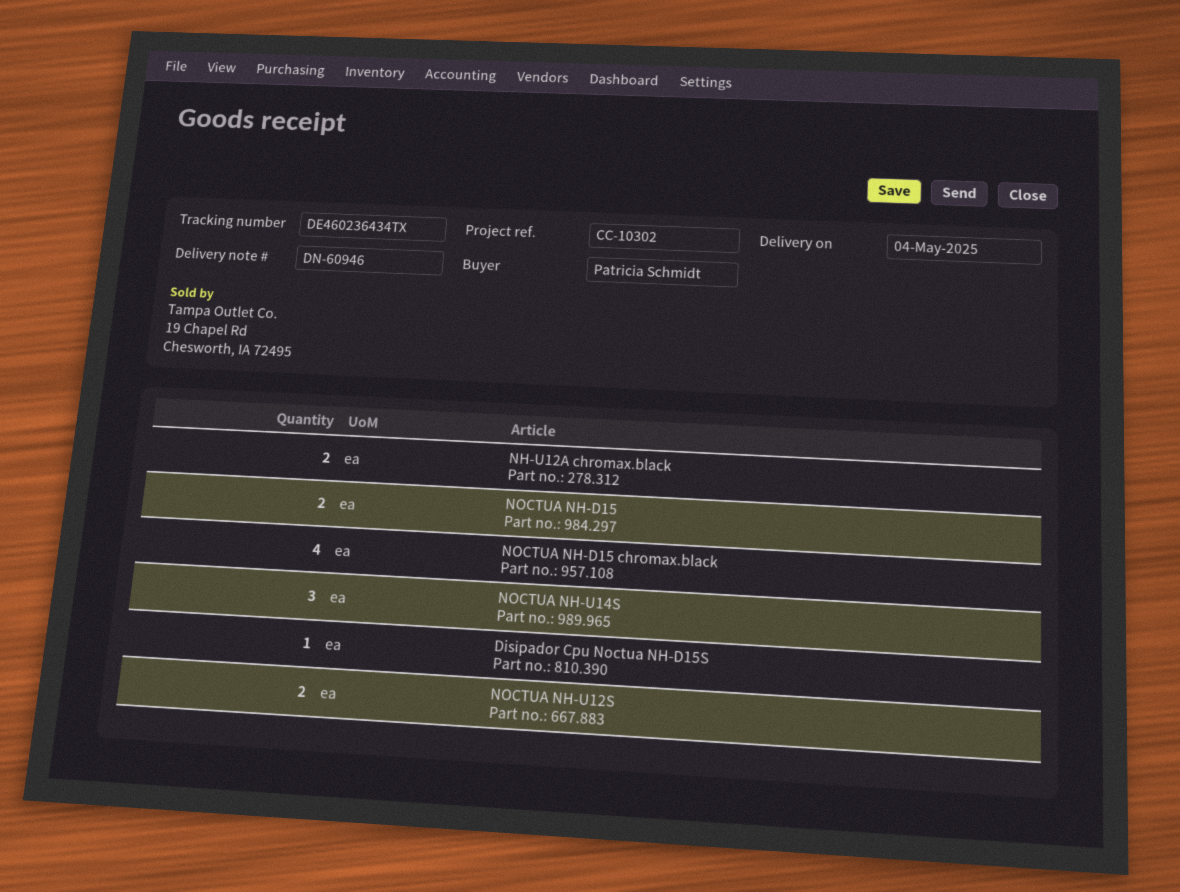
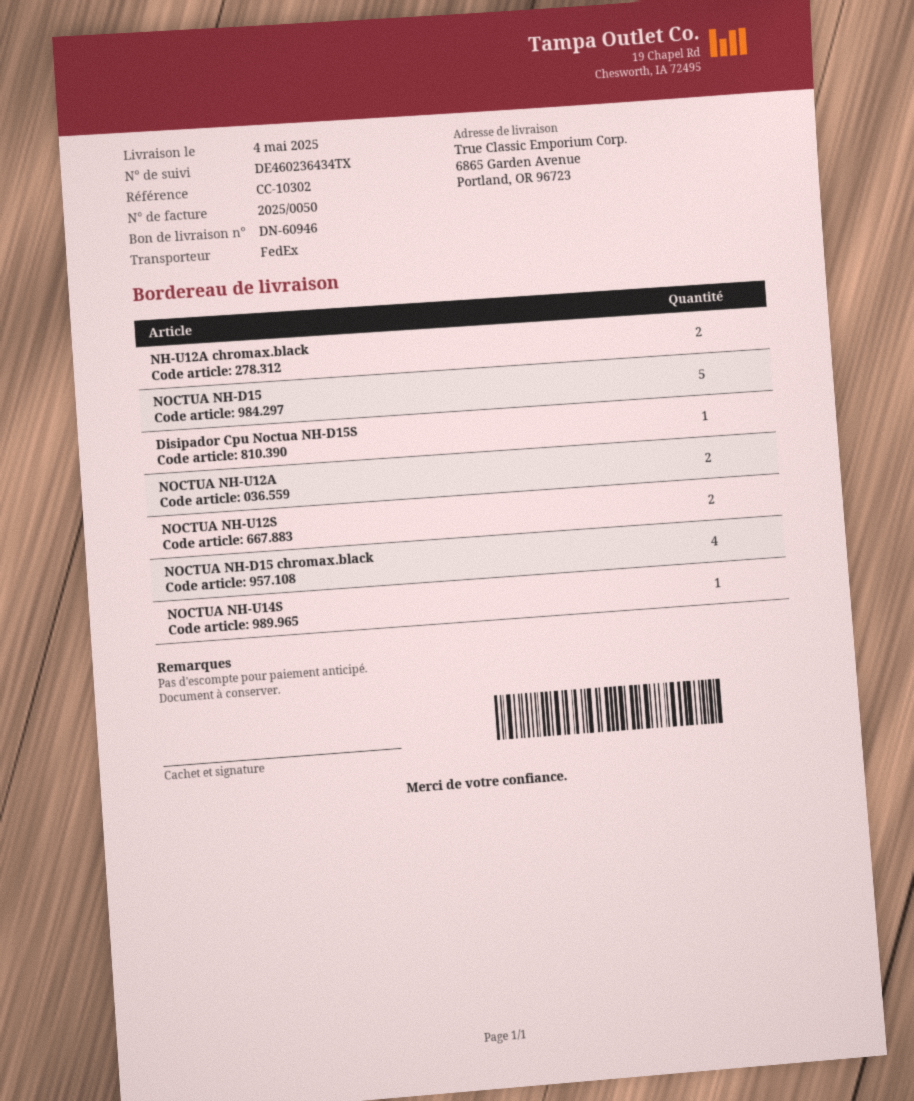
NOCTUA NH-D15: 2 -> 5
NOCTUA NH-U14S: 3 -> 1
NOCTUA NH-U12A: none -> 2

